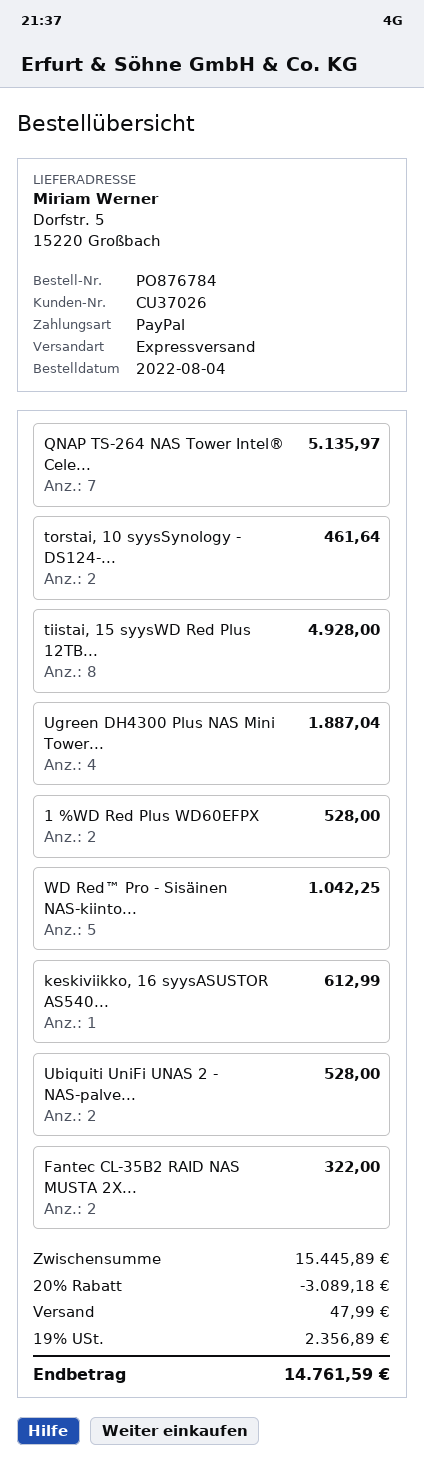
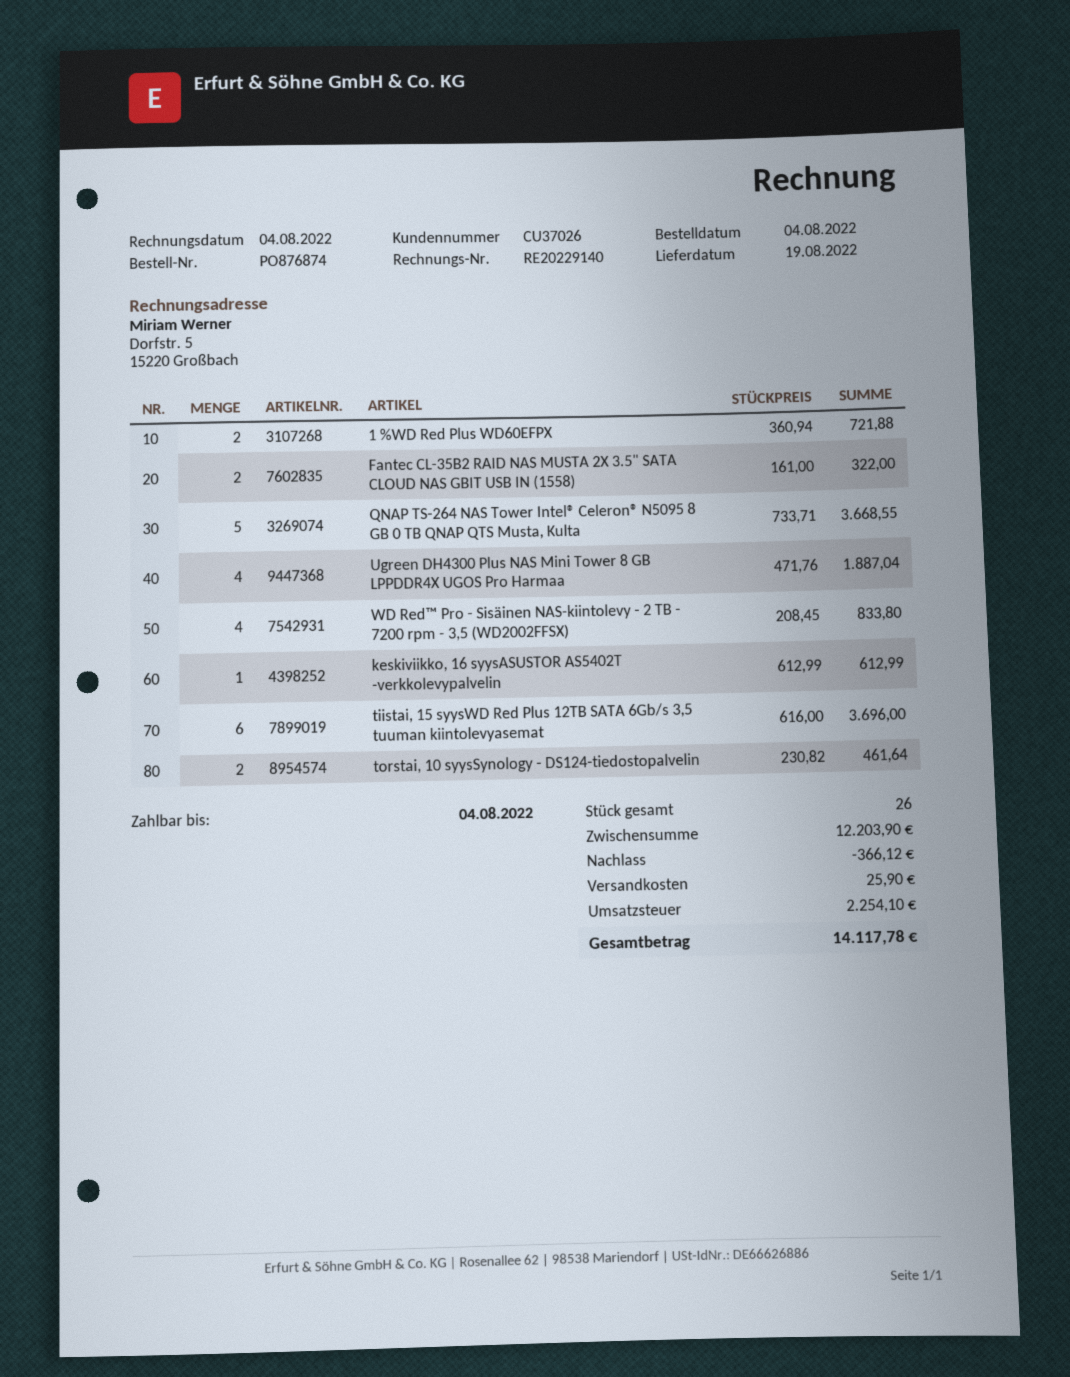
order number: PO876784 -> PO876874
QNAP TS-264 NAS Tower Intel® Cele...: 7 for 5135.97 -> 5 for 3668.55
tiistai, 15 syysWD Red Plus 12TB...: 8 for 4928.00 -> 6 for 3696.00
1 %WD Red Plus WD60EFPX: 2 for 528.00 -> 2 for 721.88
WD Red™ Pro - Sisäinen NAS-kiinto...: 5 for 1042.25 -> 4 for 833.80
Ubiquiti UniFi UNAS 2 - NAS-palve...: 2 for 528.00 -> none
subtotal: 15445.89 -> 12203.90
discount: 3089.18 -> 366.12
shipping: 47.99 -> 25.90
tax: 2356.89 -> 2254.10
total: 14761.59 -> 14117.78

